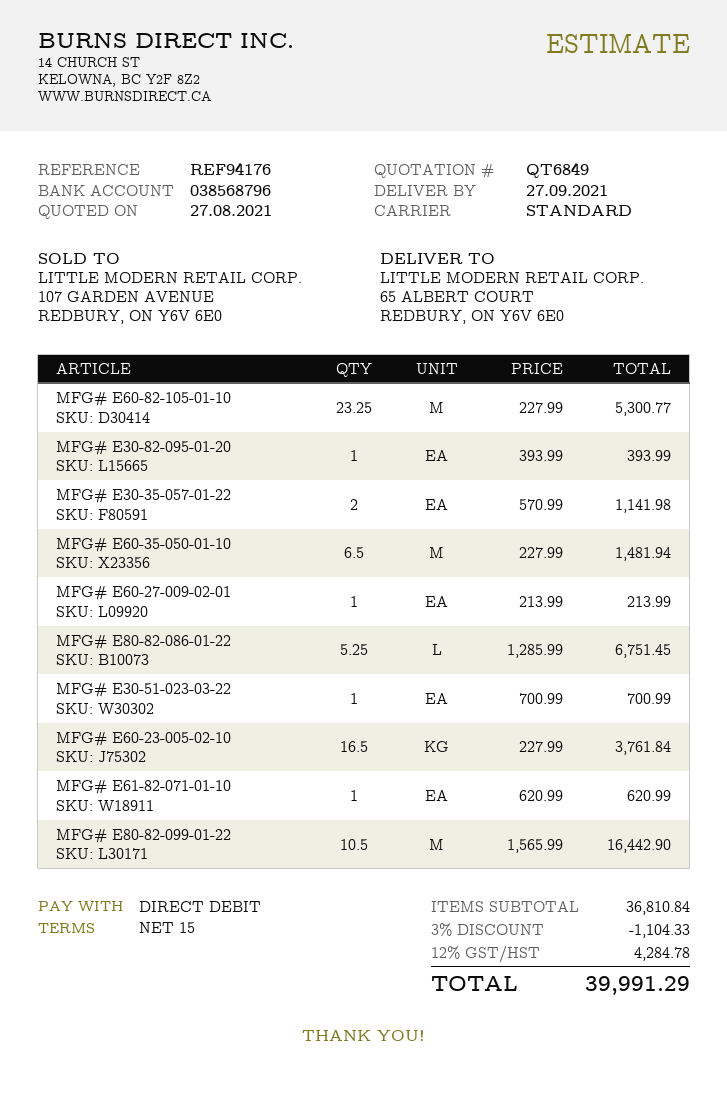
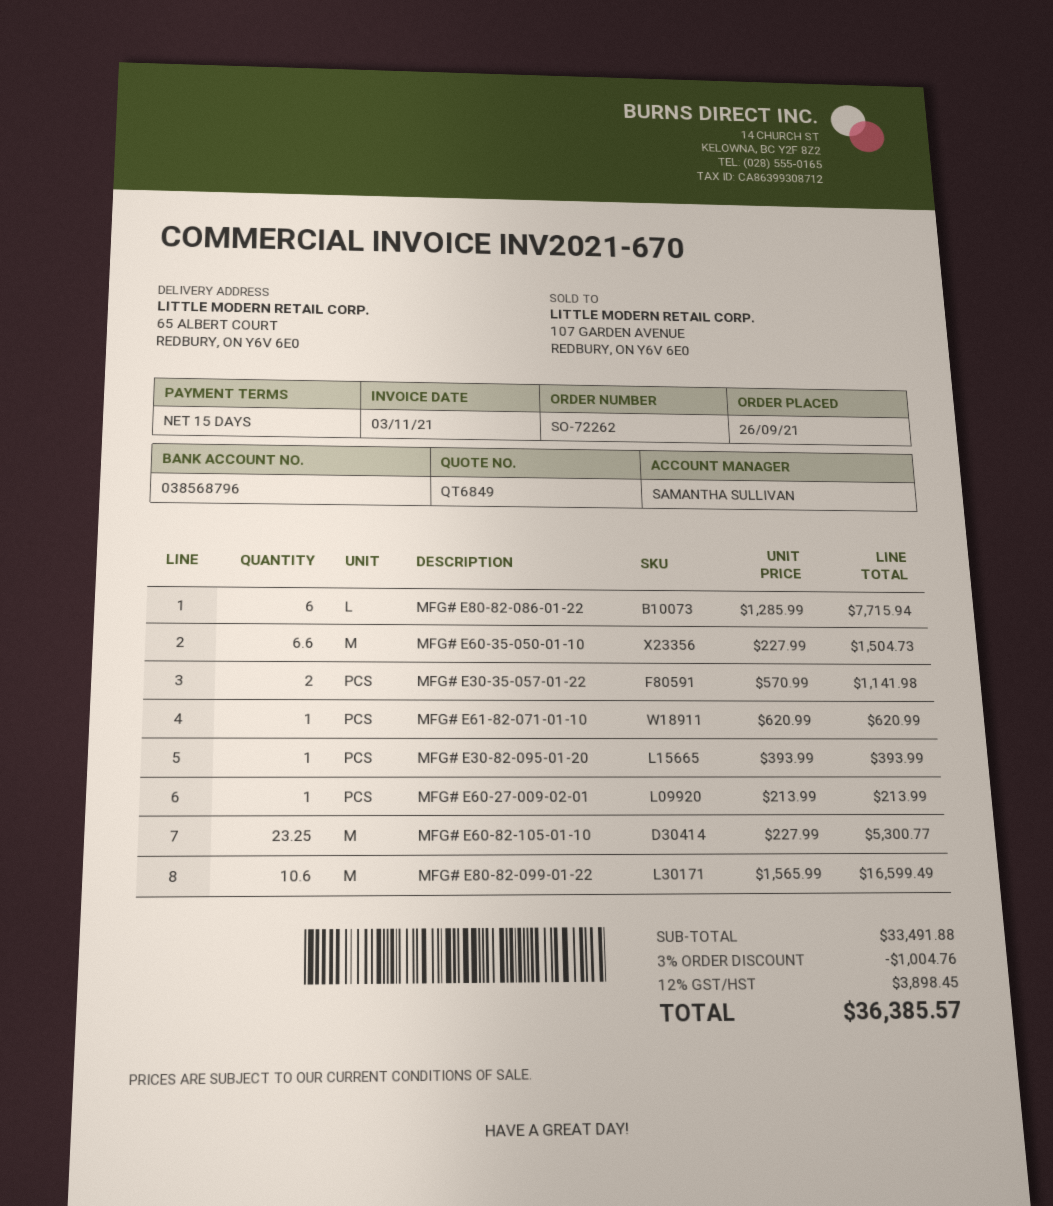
MFG# E60-35-050-01-10: 6.5 x 227.99 = 1481.94 -> 6.6 x 227.99 = 1504.73
MFG# E80-82-086-01-22: 5.25 x 1285.99 = 6751.45 -> 6 x 1285.99 = 7715.94
MFG# E30-51-023-03-22: 1 x 700.99 = 700.99 -> none
MFG# E60-23-005-02-10: 16.5 x 227.99 = 3761.84 -> none
MFG# E80-82-099-01-22: 10.5 x 1565.99 = 16442.90 -> 10.6 x 1565.99 = 16599.49
subtotal: 36810.84 -> 33491.88
discount: 3% = 1104.33 -> 3% = 1004.76
tax: 12% = 4284.78 -> 12% = 3898.45
total: 39991.29 -> 36385.57

